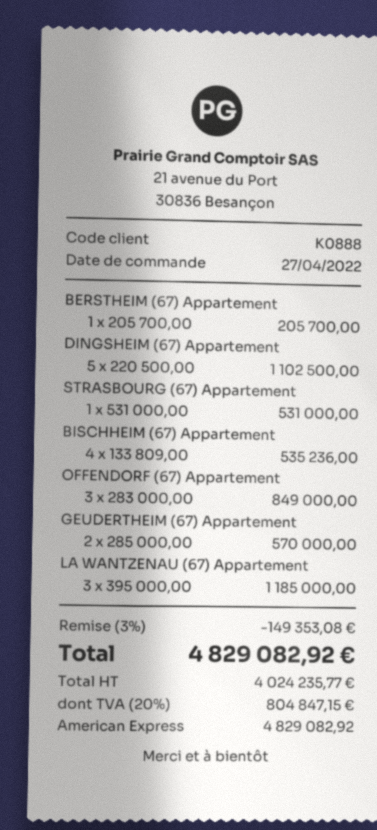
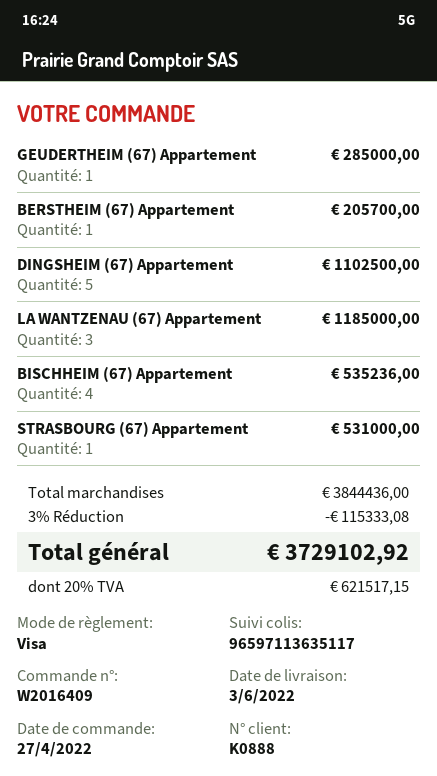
payment method: American Express -> Visa
OFFENDORF (67) Appartement: 3 for 849000.00 -> none
GEUDERTHEIM (67) Appartement: 2 for 570000.00 -> 1 for 285000.00
discount: 3% = 149353.08 -> 3% = 115333.08
tax: 20% = 804847.15 -> 20% = 621517.15
total: 4829082.92 -> 3729102.92

